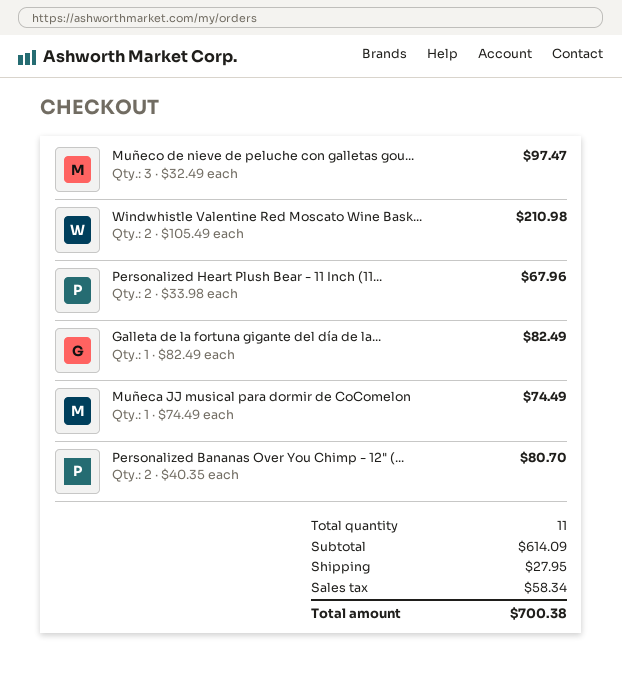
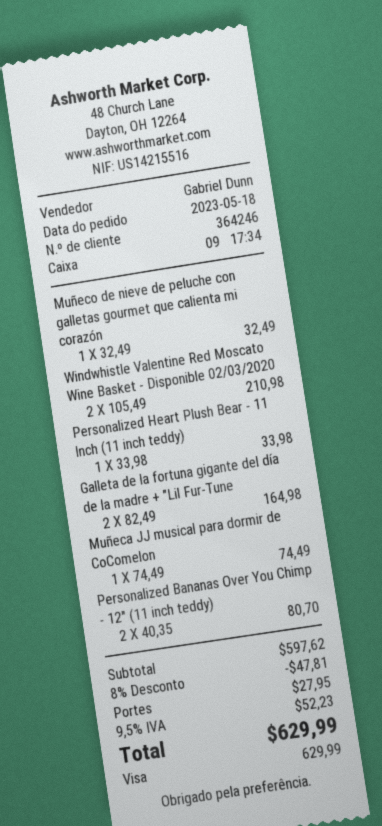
Muñeco de nieve de peluche con galletas gou...: 3 x 32.49 = 97.47 -> 1 x 32.49 = 32.49
Personalized Heart Plush Bear - 11 Inch (11...: 2 x 33.98 = 67.96 -> 1 x 33.98 = 33.98
Galleta de la fortuna gigante del día de la...: 1 x 82.49 = 82.49 -> 2 x 82.49 = 164.98
subtotal: 614.09 -> 597.62
discount: none -> 8% = 47.81
tax: 58.34 -> 52.23
total: 700.38 -> 629.99

